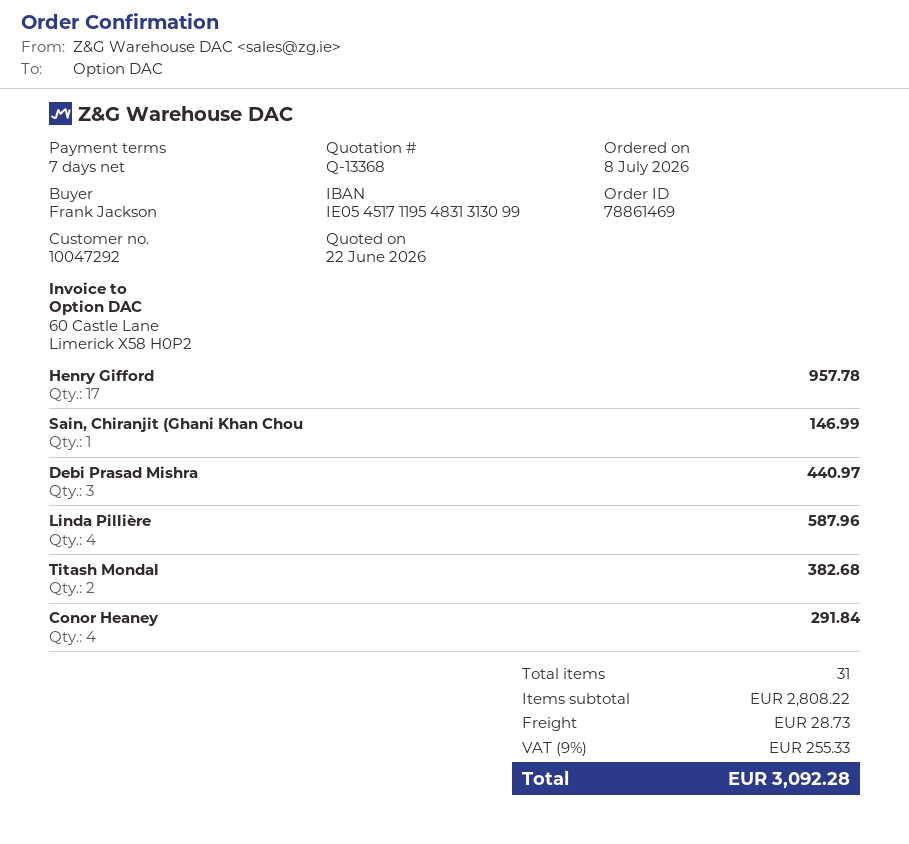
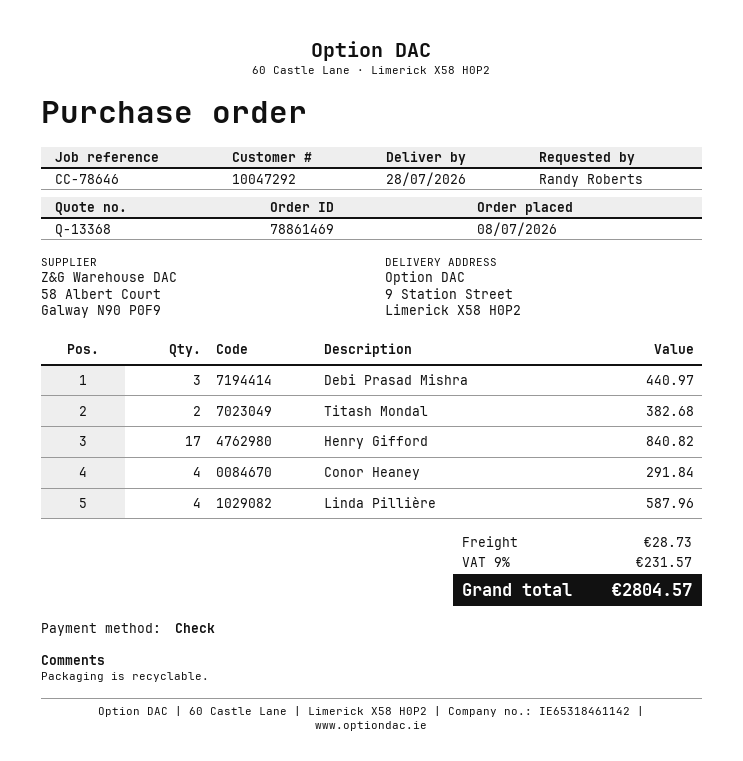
ordered by: Frank Jackson -> Randy Roberts
Henry Gifford: 17 for 957.78 -> 17 for 840.82
Sain, Chiranjit (Ghani Khan Chou: 1 for 146.99 -> none
tax: 9% = 255.33 -> 9% = 231.57
total: 3092.28 -> 2804.57

